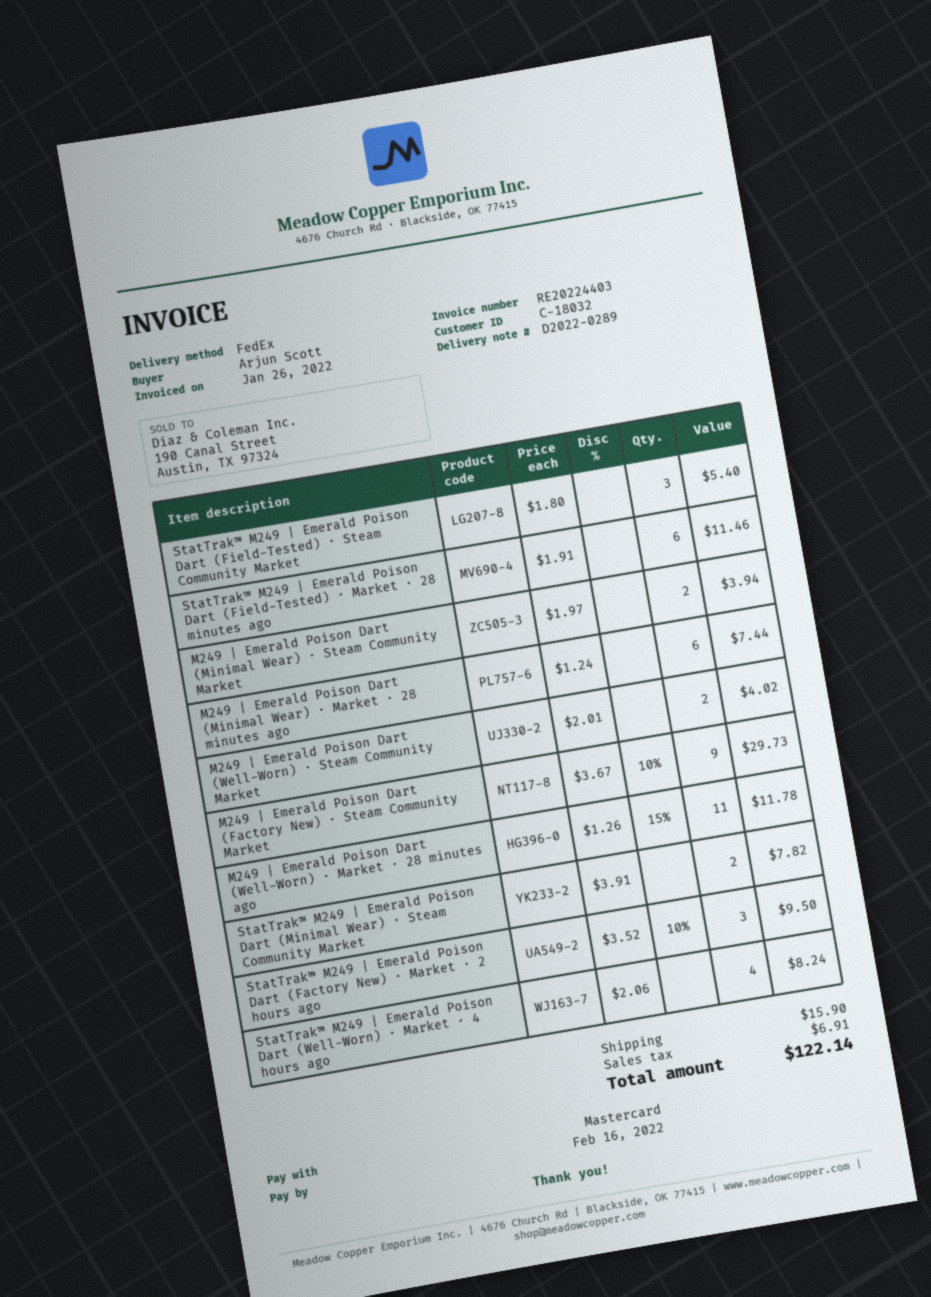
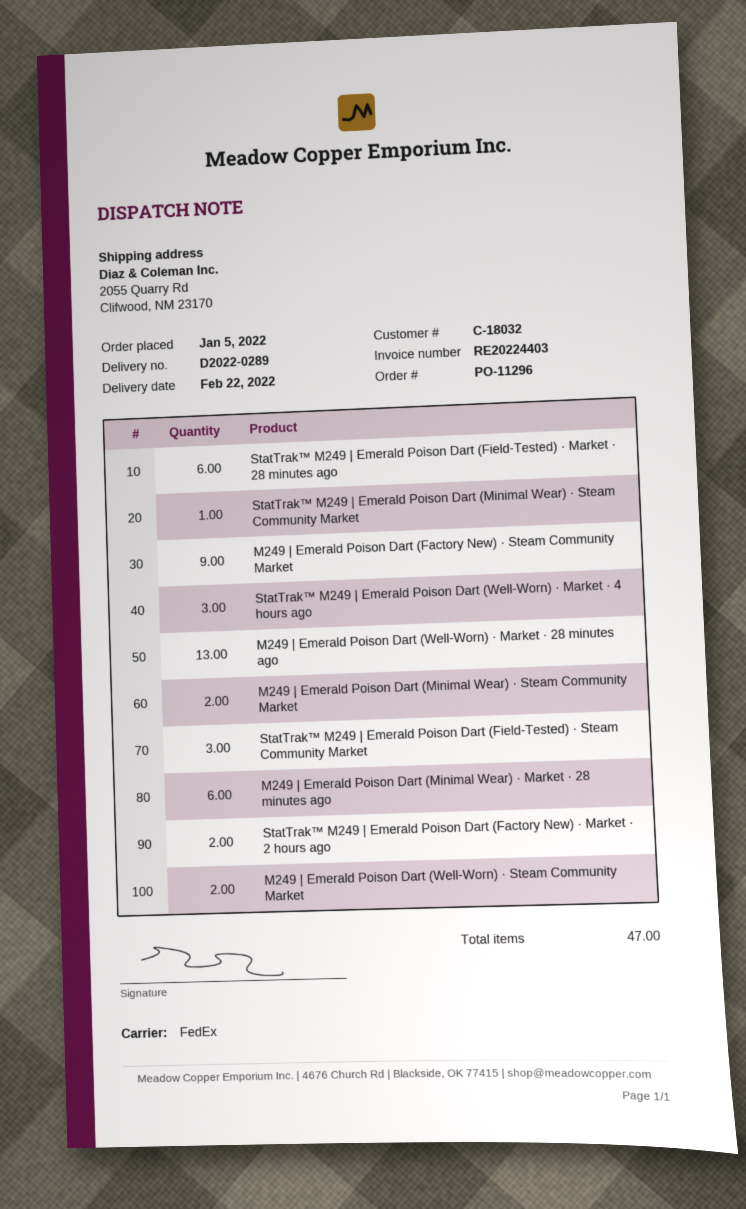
M249 | Emerald Poison Dart (Well-Worn) · Market · 28 minutes ago: 11 -> 13
StatTrak™ M249 | Emerald Poison Dart (Minimal Wear) · Steam Community Market: 2 -> 1
StatTrak™ M249 | Emerald Poison Dart (Factory New) · Market · 2 hours ago: 3 -> 2
StatTrak™ M249 | Emerald Poison Dart (Well-Worn) · Market · 4 hours ago: 4 -> 3

